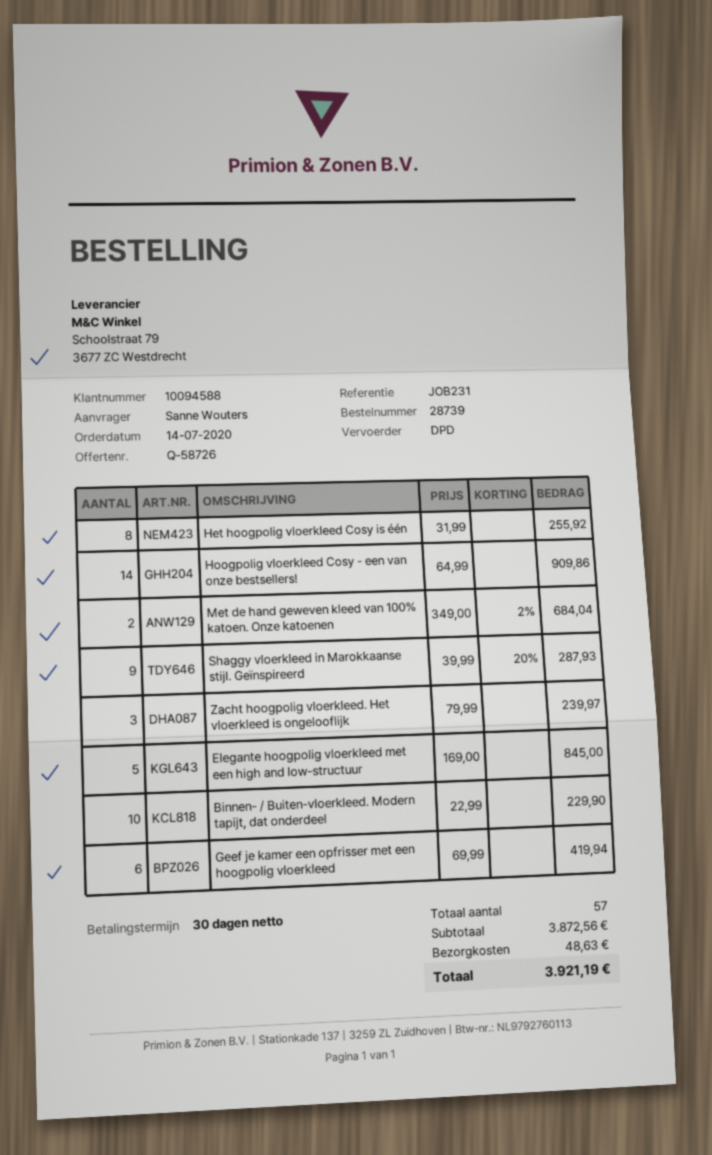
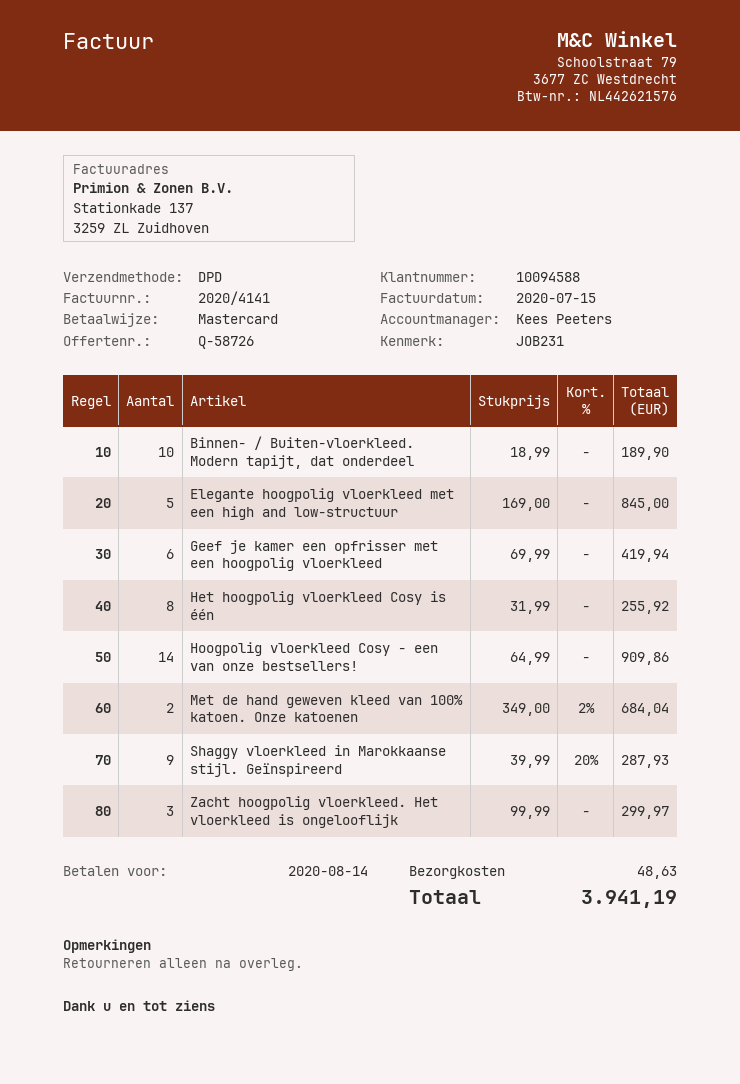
Zacht hoogpolig vloerkleed. Het vloerkleed is ongelooflijk: 3 x 79.99 = 239.97 -> 3 x 99.99 = 299.97
Binnen- / Buiten-vloerkleed. Modern tapijt, dat onderdeel: 10 x 22.99 = 229.90 -> 10 x 18.99 = 189.90
total: 3921.19 -> 3941.19

